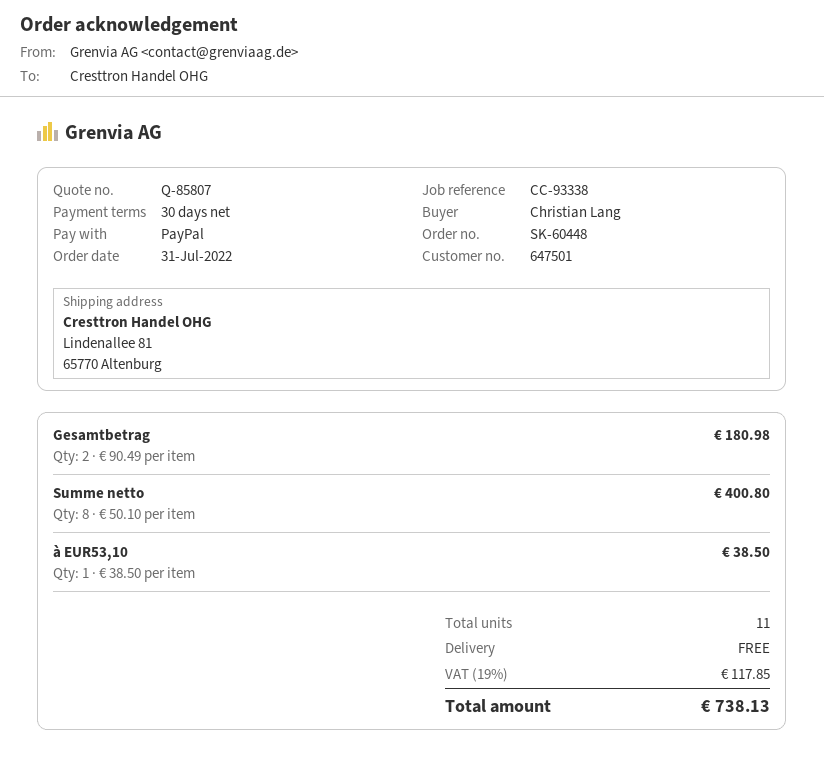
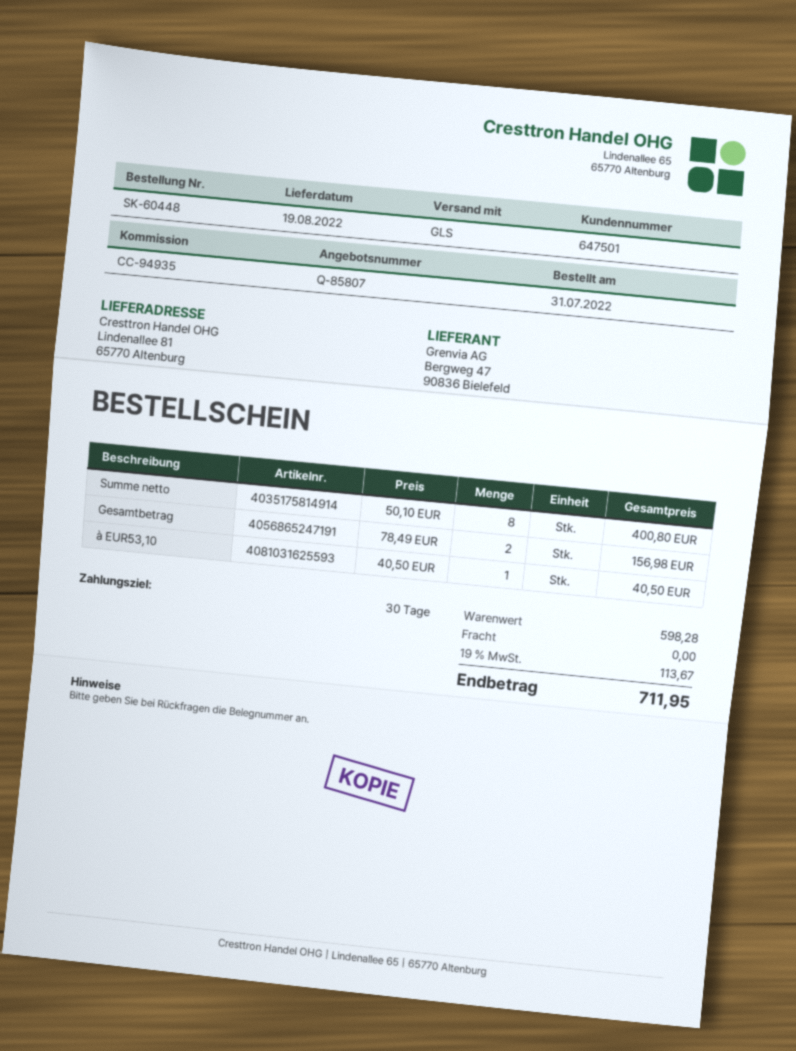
reference: CC-93338 -> CC-94935
Gesamtbetrag: 2 x 90.49 = 180.98 -> 2 x 78.49 = 156.98
à EUR53,10: 1 x 38.50 = 38.50 -> 1 x 40.50 = 40.50
tax: 19% = 117.85 -> 19% = 113.67
total: 738.13 -> 711.95

